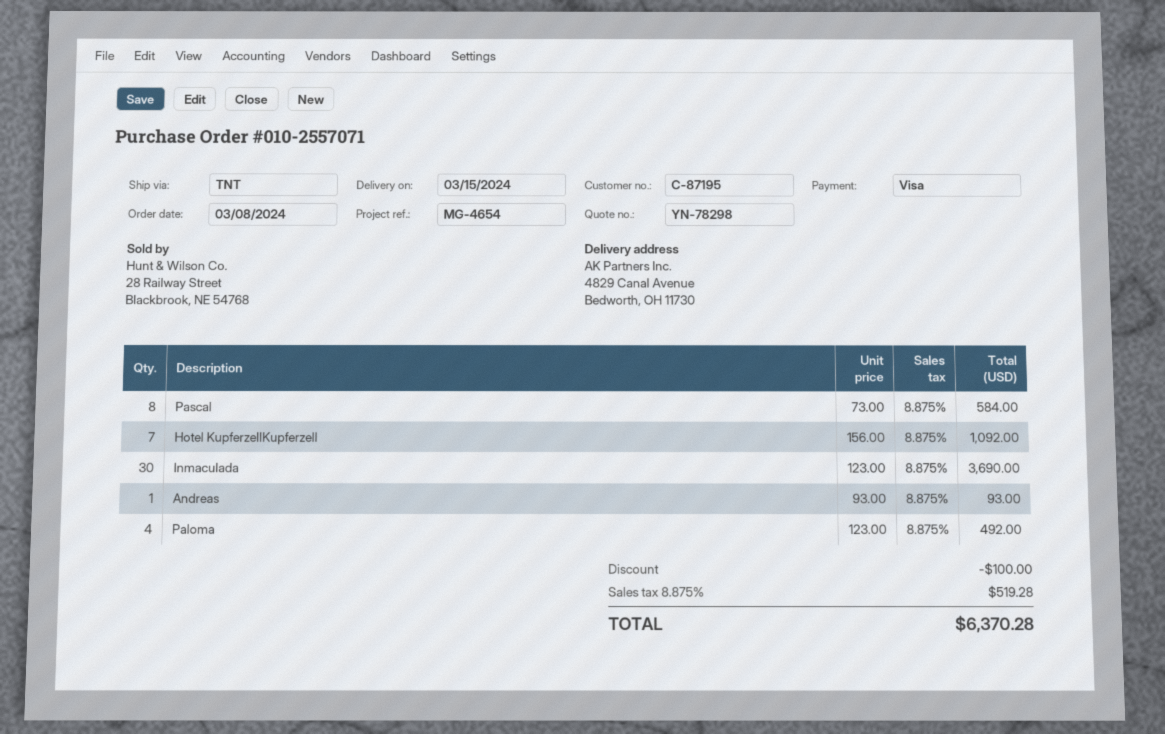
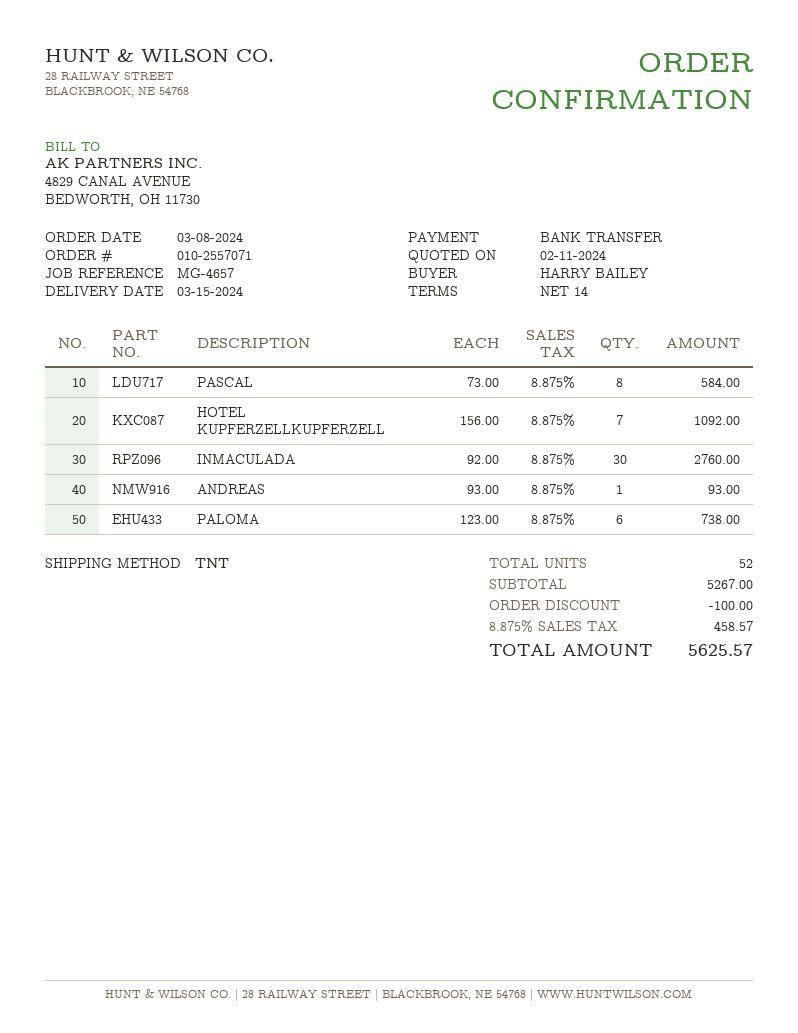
reference: MG-4654 -> MG-4657
payment method: Visa -> bank transfer
Inmaculada: 30 x 123.00 = 3690.00 -> 30 x 92.00 = 2760.00
Paloma: 4 x 123.00 = 492.00 -> 6 x 123.00 = 738.00
tax: 8.875% = 519.28 -> 8.875% = 458.57
total: 6370.28 -> 5625.57

